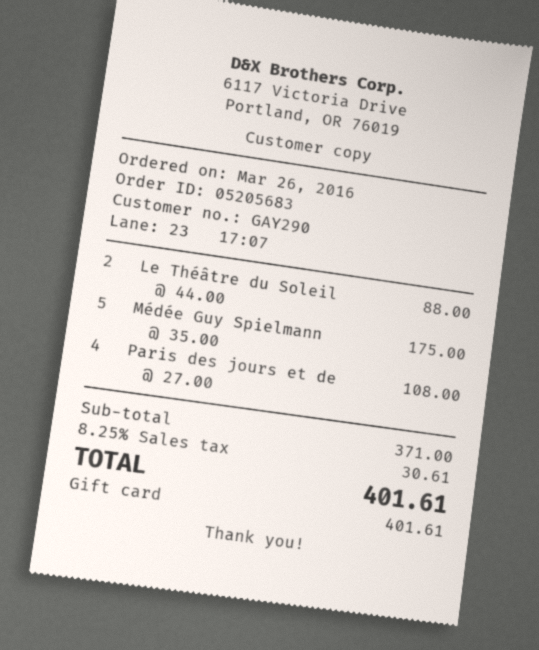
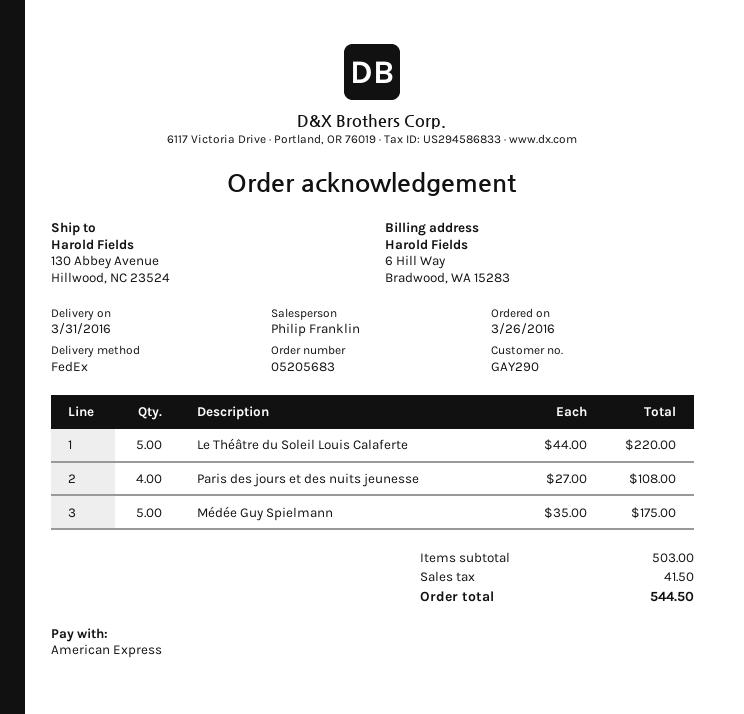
payment method: gift card -> American Express
Le Théâtre du Soleil: 2 x 44.00 = 88.00 -> 5 x 44.00 = 220.00
subtotal: 371.00 -> 503.00
tax: 30.61 -> 41.50
total: 401.61 -> 544.50

